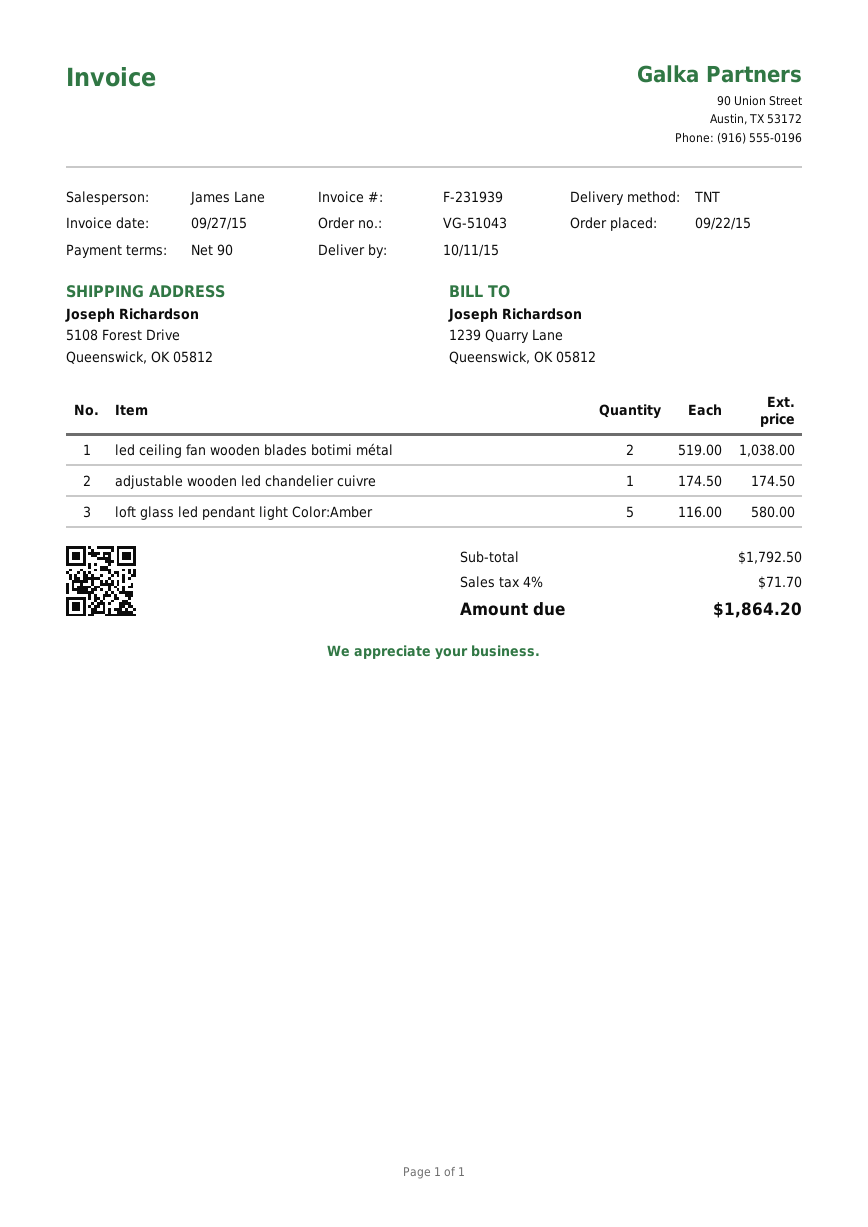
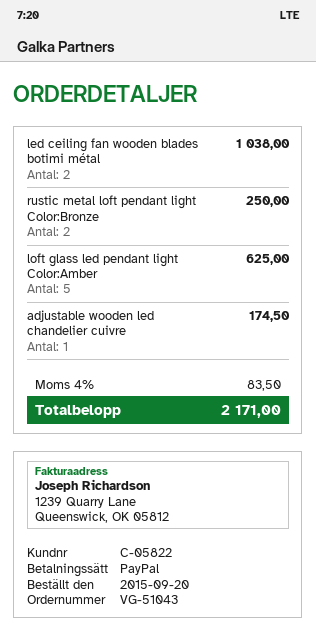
order date: 2015-09-22 -> 2015-09-20
loft glass led pendant light Color:Amber: 5 for 580.00 -> 5 for 625.00
rustic metal loft pendant light Color:Bronze: none -> 2 for 250.00
tax: 4% = 71.70 -> 4% = 83.50
total: 1864.20 -> 2171.00

